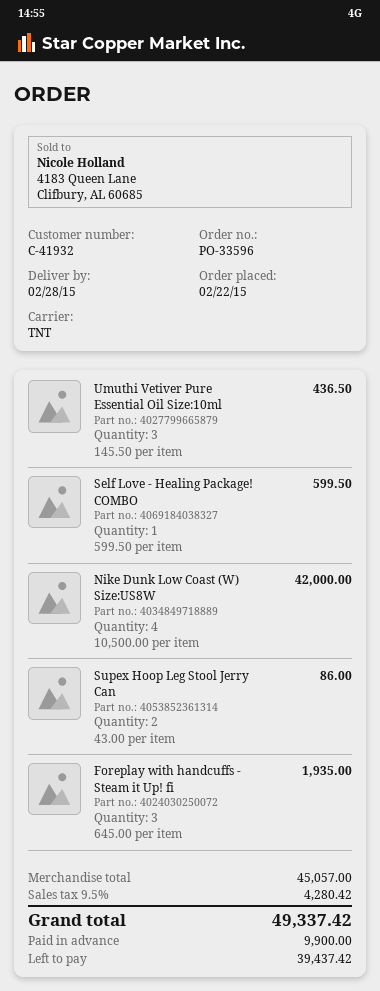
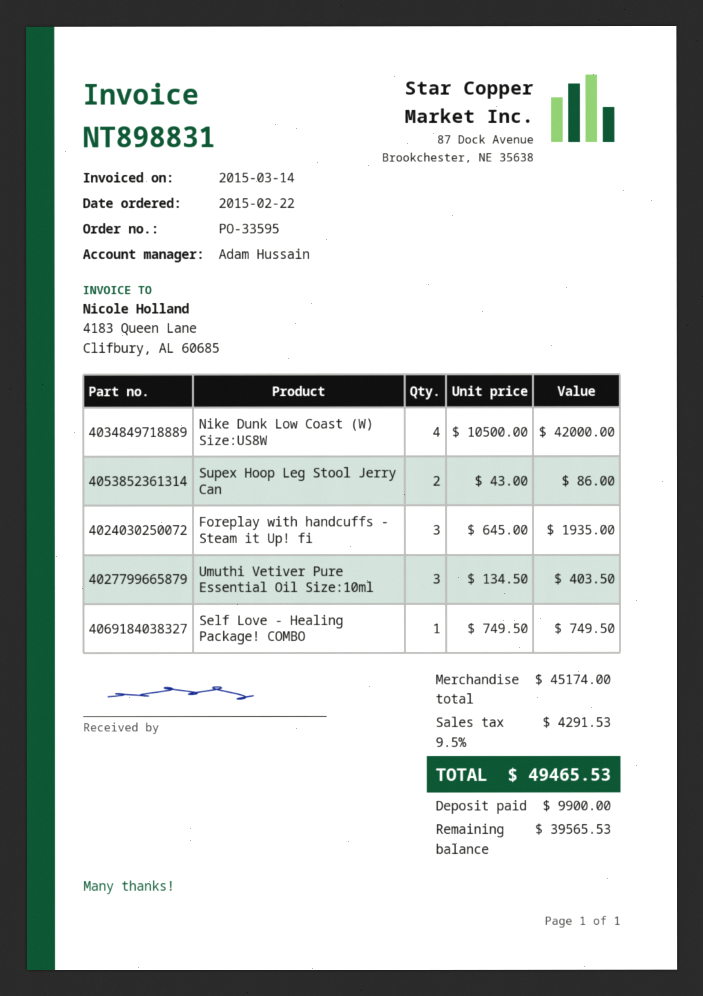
order number: PO-33596 -> PO-33595
Umuthi Vetiver Pure Essential Oil Size:10ml: 3 x 145.50 = 436.50 -> 3 x 134.50 = 403.50
Self Love - Healing Package! COMBO: 1 x 599.50 = 599.50 -> 1 x 749.50 = 749.50
subtotal: 45057.00 -> 45174.00
tax: 9.5% = 4280.42 -> 9.5% = 4291.53
total: 49337.42 -> 49465.53
balance: 39437.42 -> 39565.53

